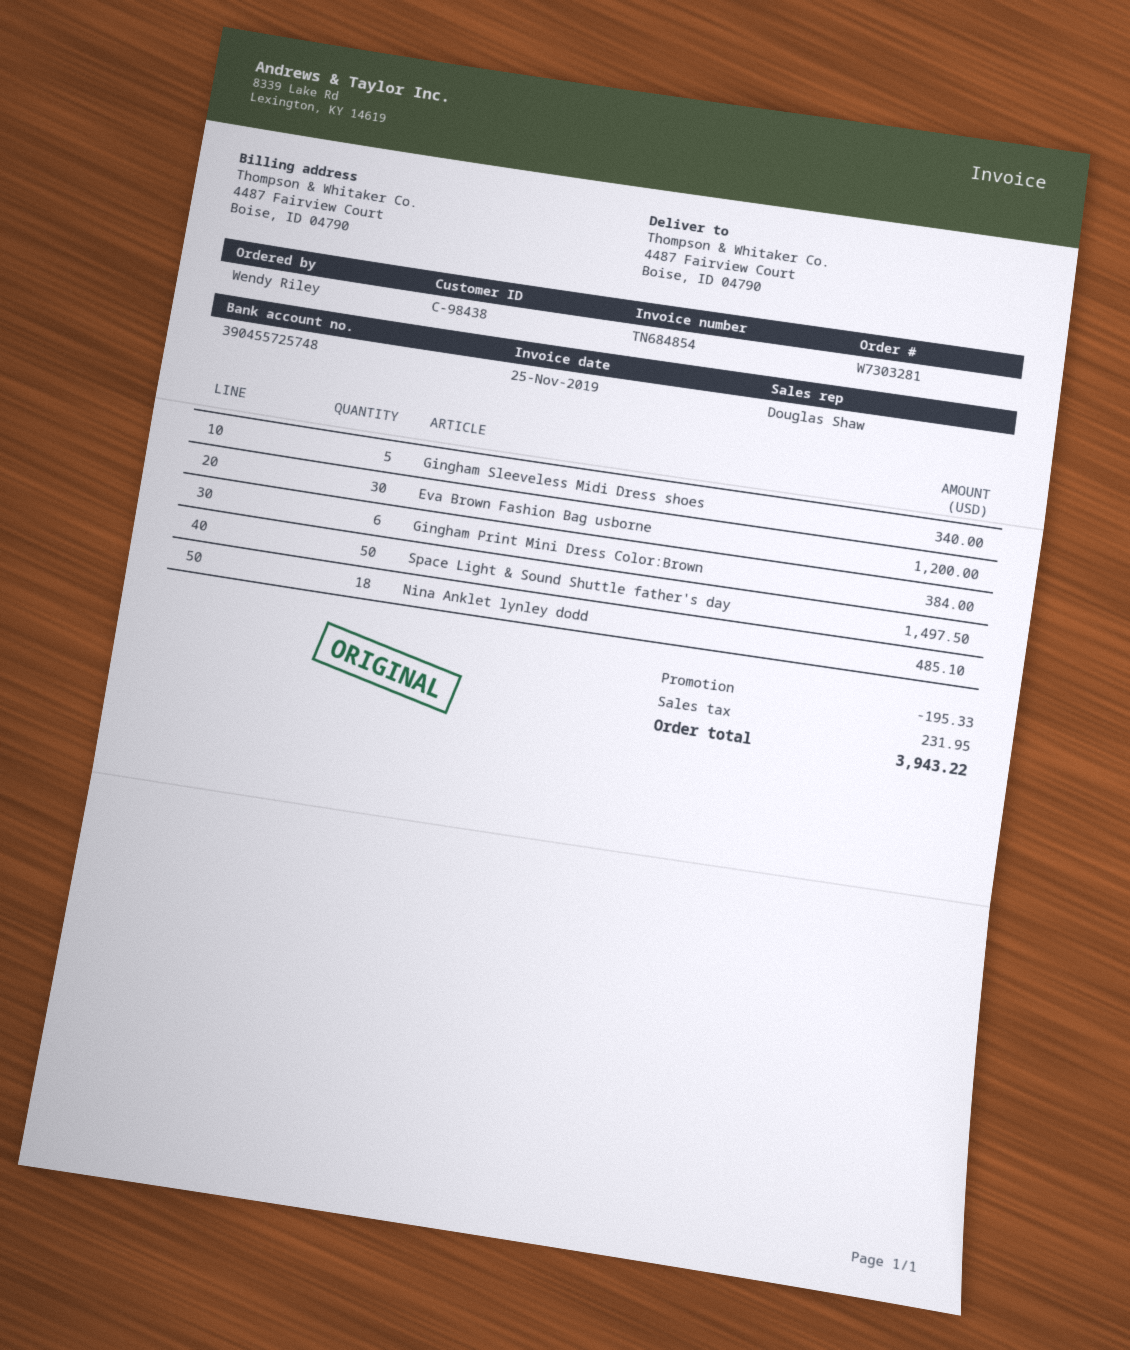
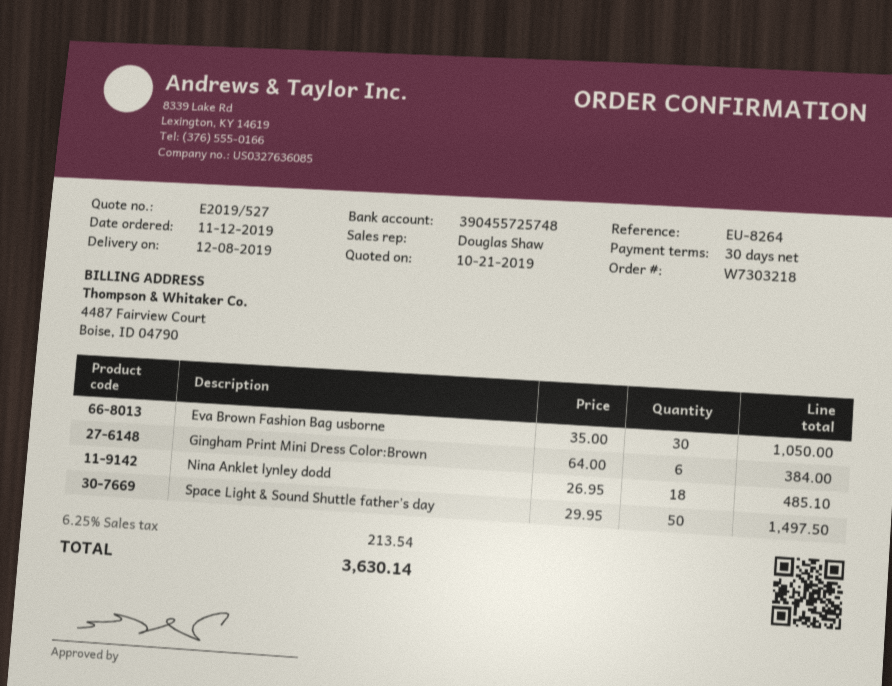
order number: W7303281 -> W7303218
Gingham Sleeveless Midi Dress shoes: 5 for 340.00 -> none
Eva Brown Fashion Bag usborne: 30 for 1200.00 -> 30 for 1050.00
discount: 195.33 -> none
tax: 231.95 -> 213.54
total: 3943.22 -> 3630.14

